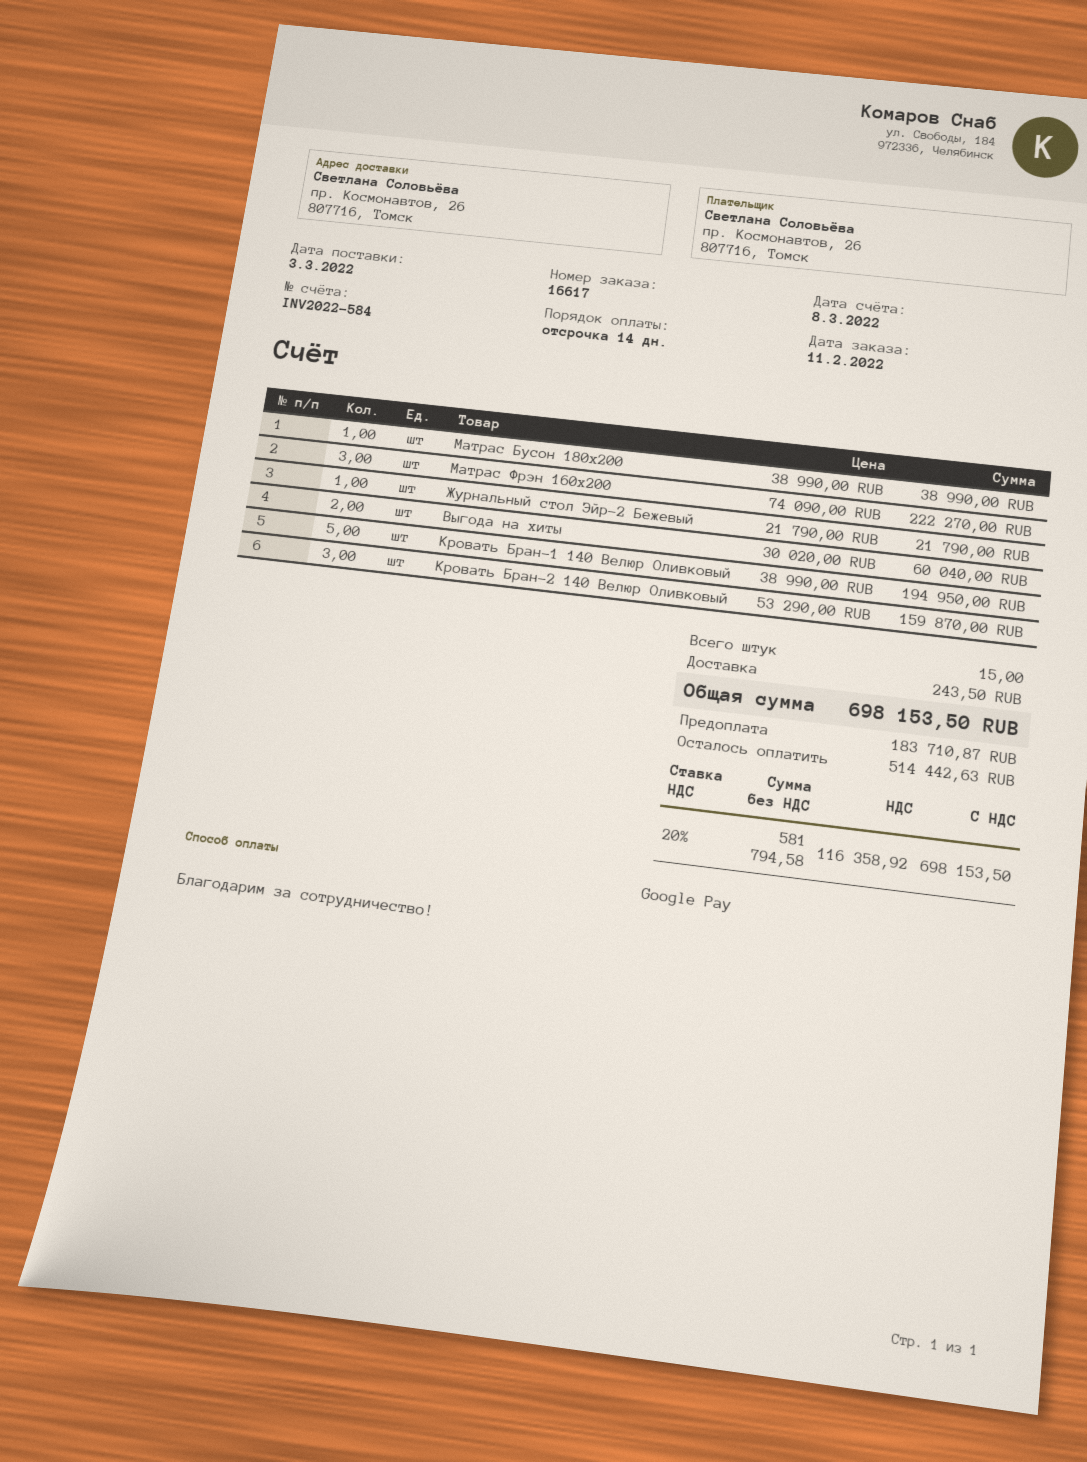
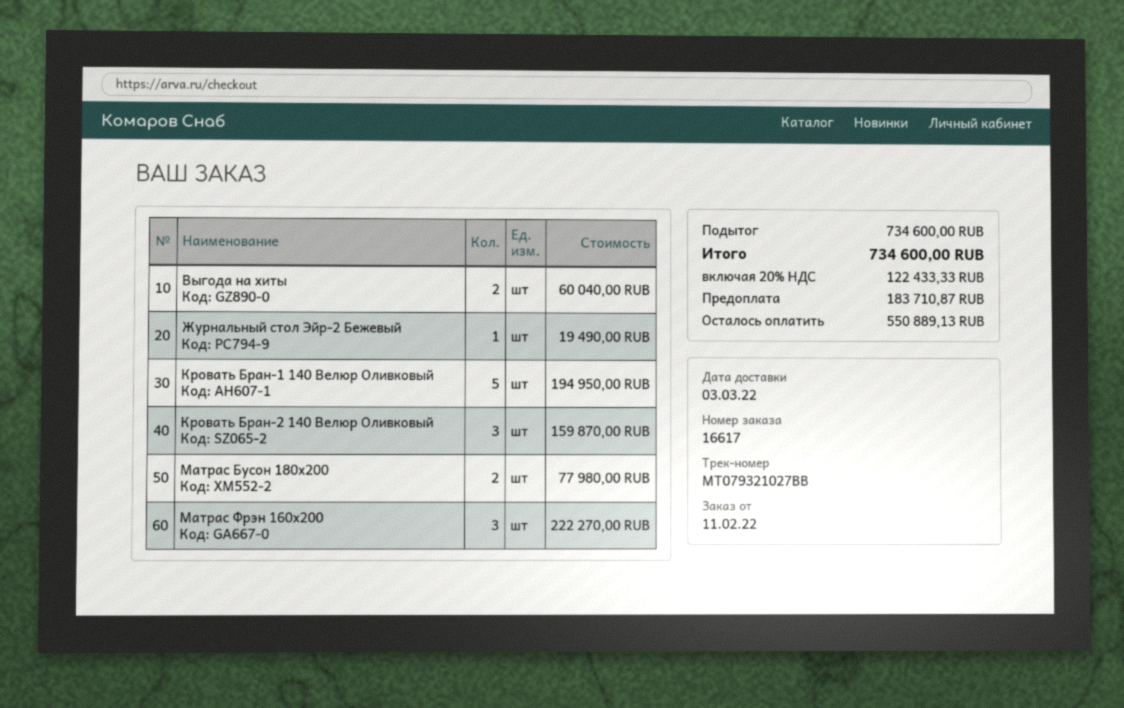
Матрас Бусон 180x200: 1 for 38990.00 -> 2 for 77980.00
Журнальный стол Эйр-2 Бежевый: 1 for 21790.00 -> 1 for 19490.00
shipping: 243.50 -> none
tax: 20% = 116358.92 -> 20% = 122433.33
total: 698153.50 -> 734600.00
balance: 514442.63 -> 550889.13

